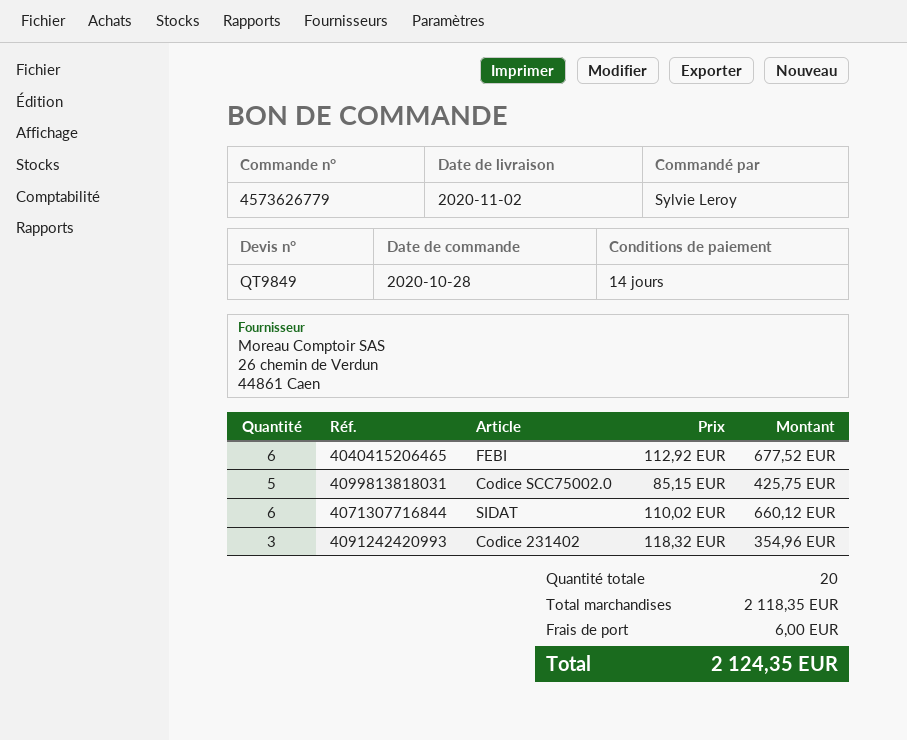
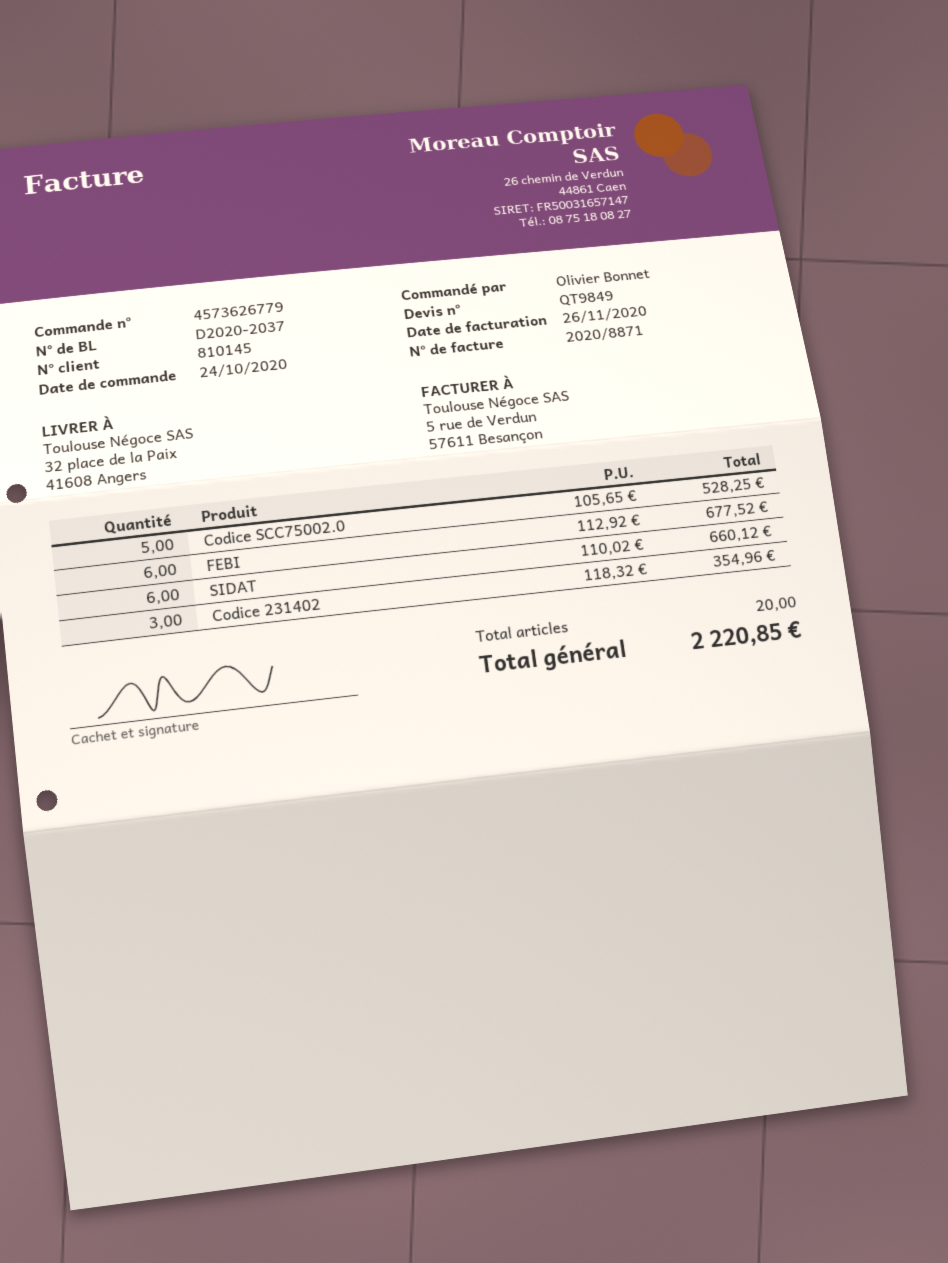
order date: 2020-10-28 -> 2020-10-24
ordered by: Sylvie Leroy -> Olivier Bonnet
Codice SCC75002.0: 5 x 85.15 = 425.75 -> 5 x 105.65 = 528.25
shipping: 6.00 -> none
total: 2124.35 -> 2220.85

